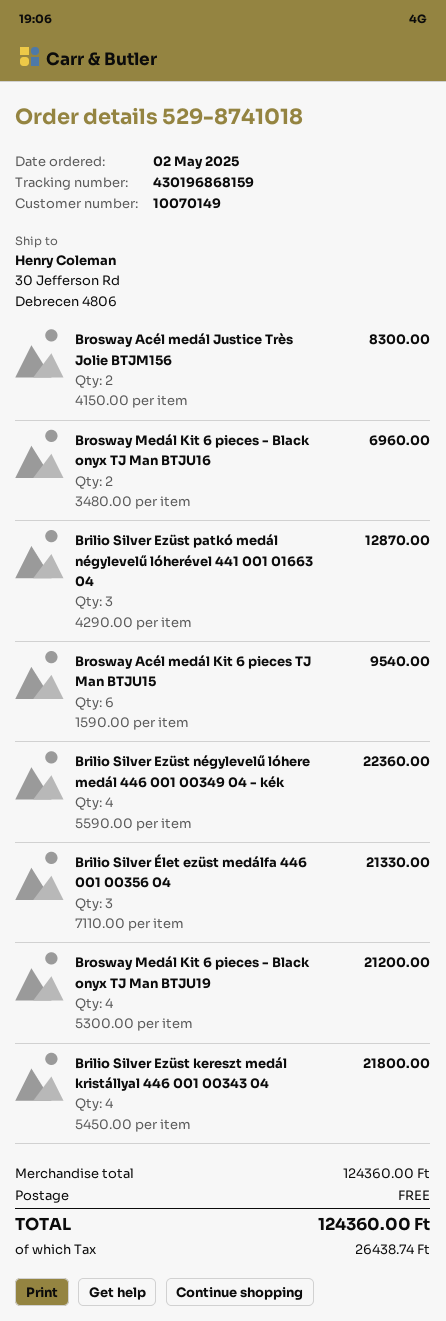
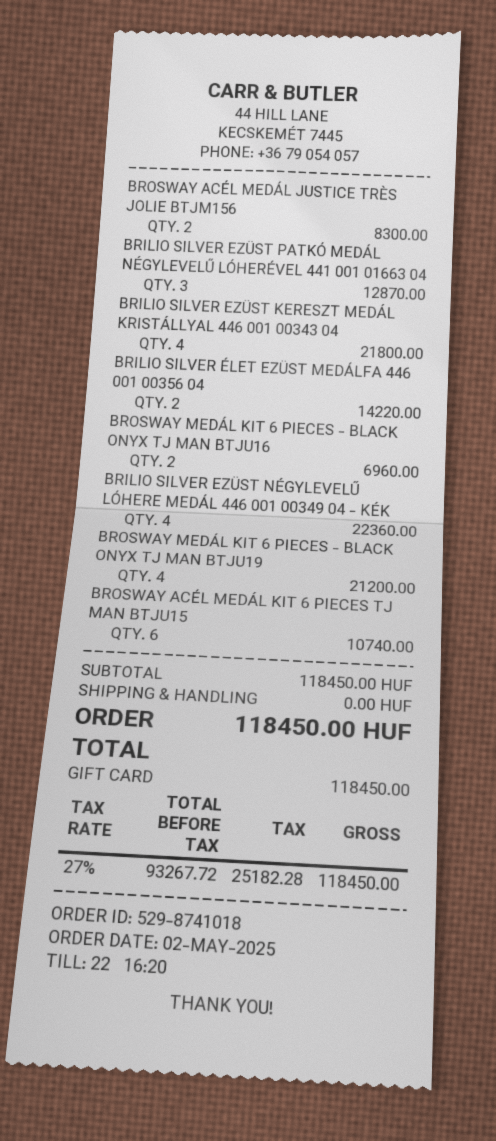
Brosway Acél medál Kit 6 pieces TJ Man BTJU15: 6 for 9540.00 -> 6 for 10740.00
Brilio Silver Élet ezüst medálfa 446 001 00356 04: 3 for 21330.00 -> 2 for 14220.00
subtotal: 124360.00 -> 118450.00
tax: 26438.74 -> 25182.28
total: 124360.00 -> 118450.00

